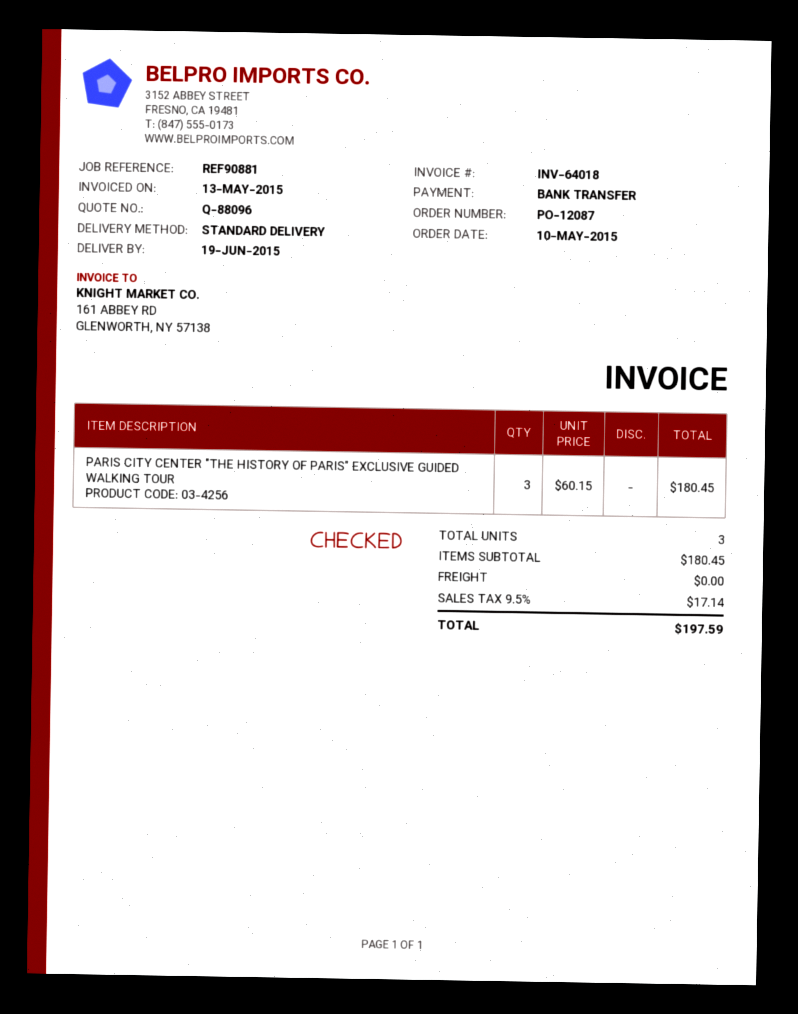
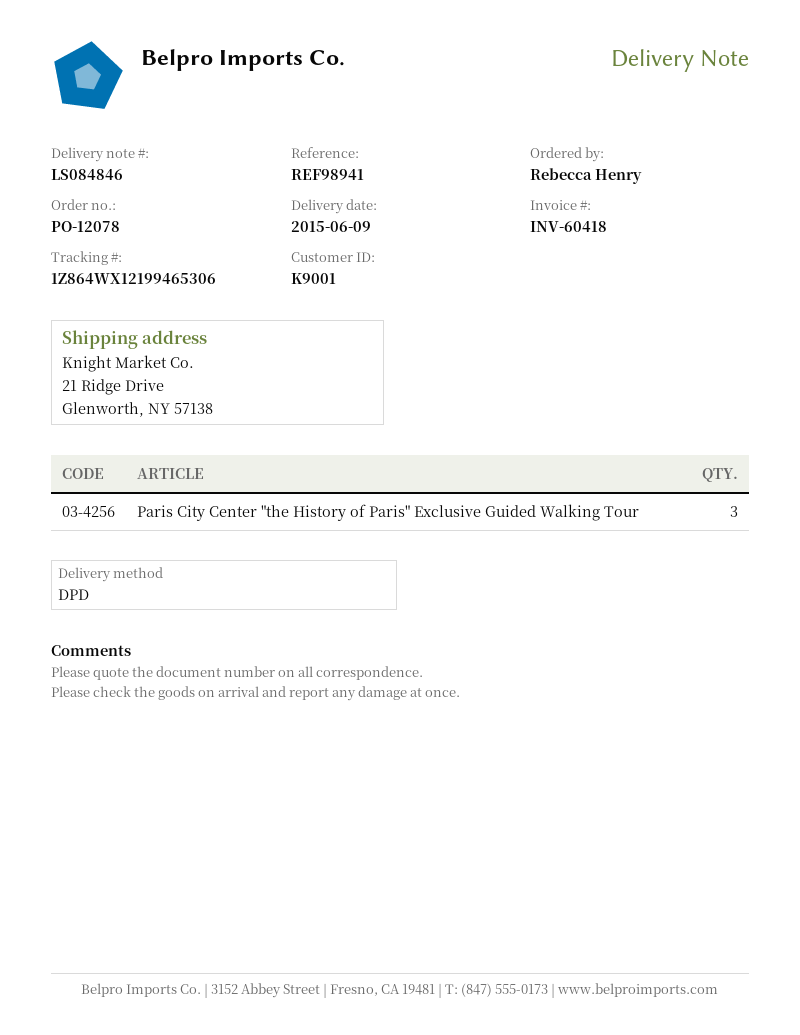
order number: PO-12087 -> PO-12078
delivery date: 2015-06-19 -> 2015-06-09
invoice number: INV-64018 -> INV-60418
reference: REF90881 -> REF98941
shipping method: standard -> DPD

